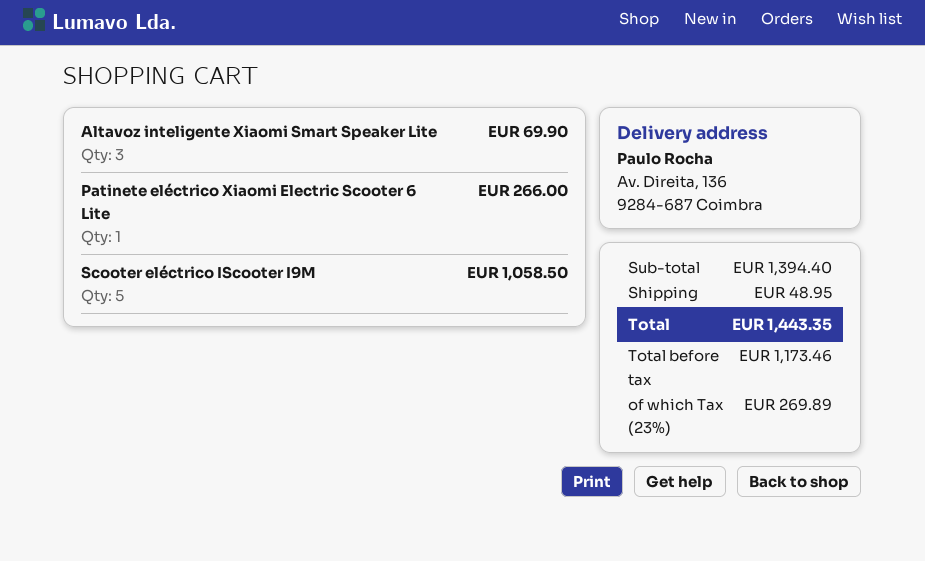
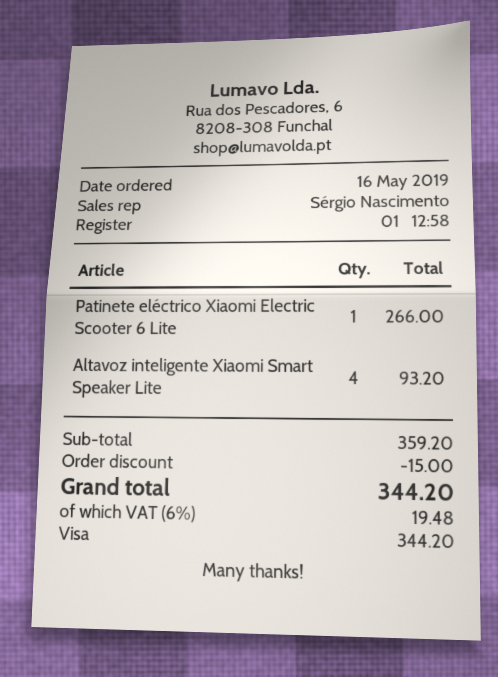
Altavoz inteligente Xiaomi Smart Speaker Lite: 3 for 69.90 -> 4 for 93.20
Scooter eléctrico IScooter I9M: 5 for 1058.50 -> none
subtotal: 1394.40 -> 359.20
discount: none -> 15.00
shipping: 48.95 -> none
tax: 23% = 269.89 -> 6% = 19.48
total: 1443.35 -> 344.20

